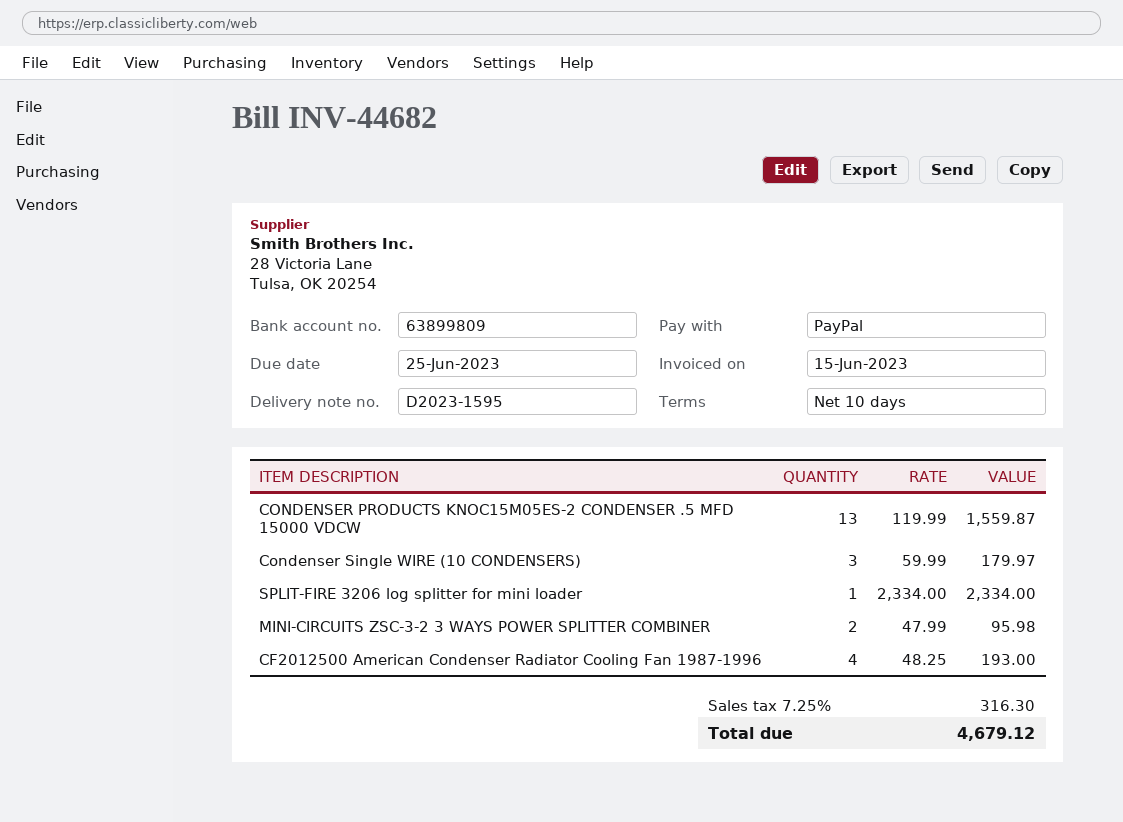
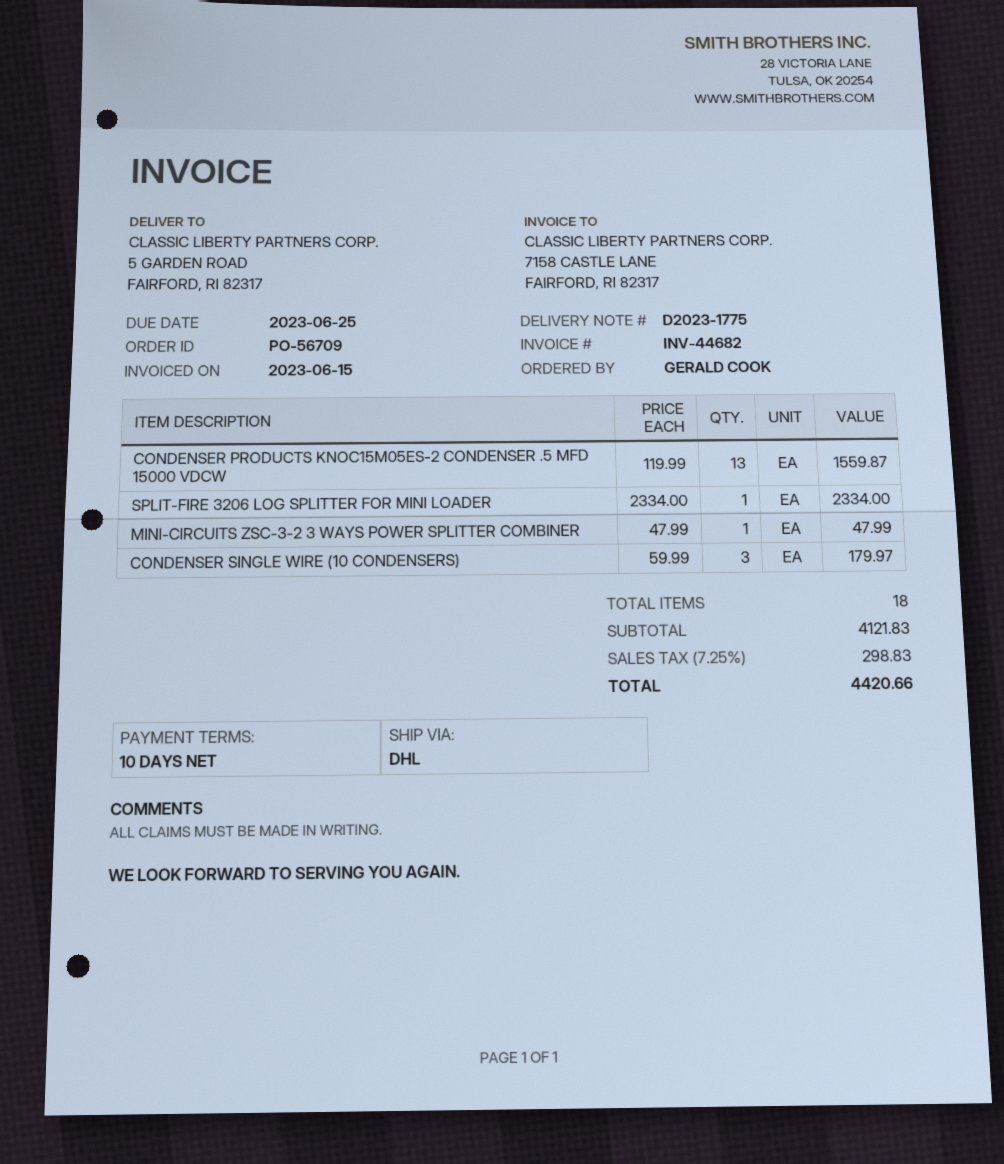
delivery note number: D2023-1595 -> D2023-1775
MINI-CIRCUITS ZSC-3-2 3 WAYS POWER SPLITTER COMBINER: 2 x 47.99 = 95.98 -> 1 x 47.99 = 47.99
CF2012500 American Condenser Radiator Cooling Fan 1987-1996: 4 x 48.25 = 193.00 -> none
tax: 7.25% = 316.30 -> 7.25% = 298.83
total: 4679.12 -> 4420.66

